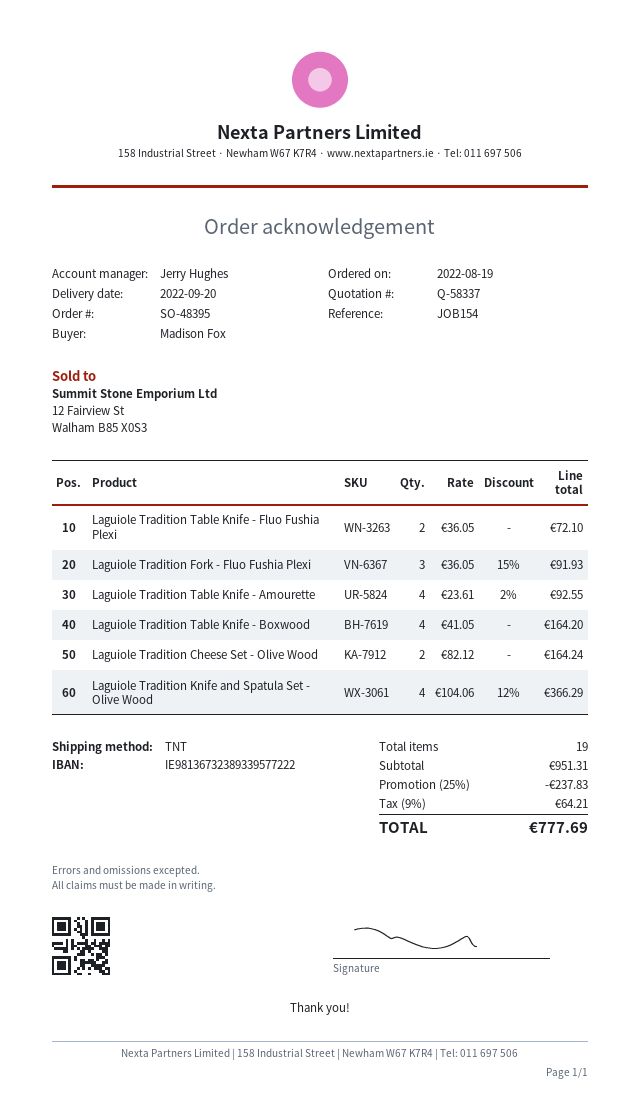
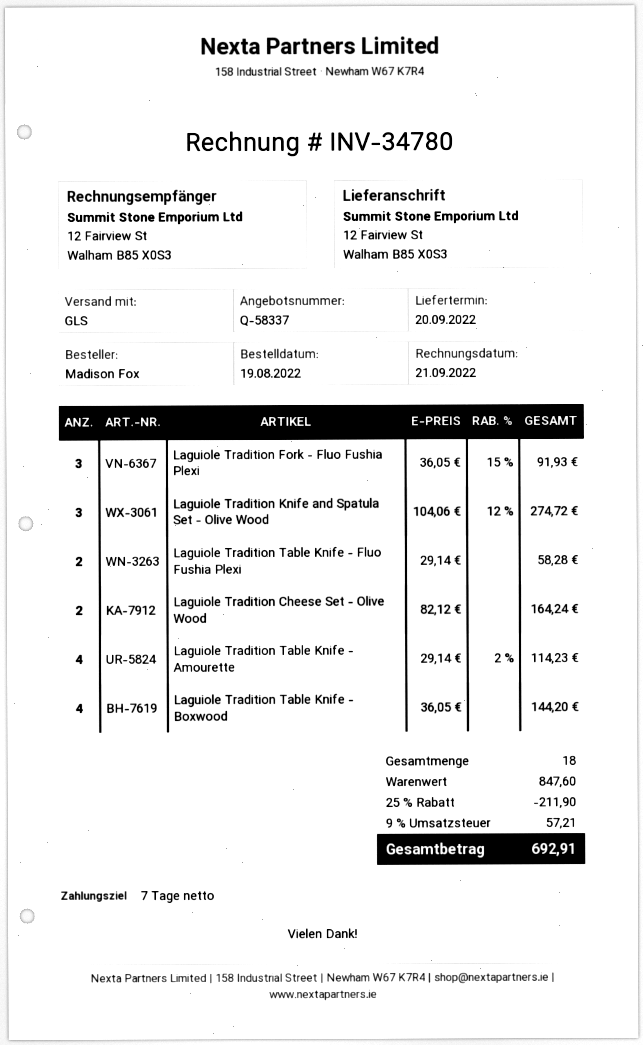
shipping method: TNT -> GLS
Laguiole Tradition Table Knife - Fluo Fushia Plexi: 2 x 36.05 = 72.10 -> 2 x 29.14 = 58.28
Laguiole Tradition Table Knife - Amourette: 4 x 23.61 - 2% = 92.55 -> 4 x 29.14 - 2% = 114.23
Laguiole Tradition Table Knife - Boxwood: 4 x 41.05 = 164.20 -> 4 x 36.05 = 144.20
Laguiole Tradition Knife and Spatula Set - Olive Wood: 4 x 104.06 - 12% = 366.29 -> 3 x 104.06 - 12% = 274.72
total quantity: 19 -> 18
subtotal: 951.31 -> 847.60
discount: 25% = 237.83 -> 25% = 211.90
tax: 9% = 64.21 -> 9% = 57.21
total: 777.69 -> 692.91

